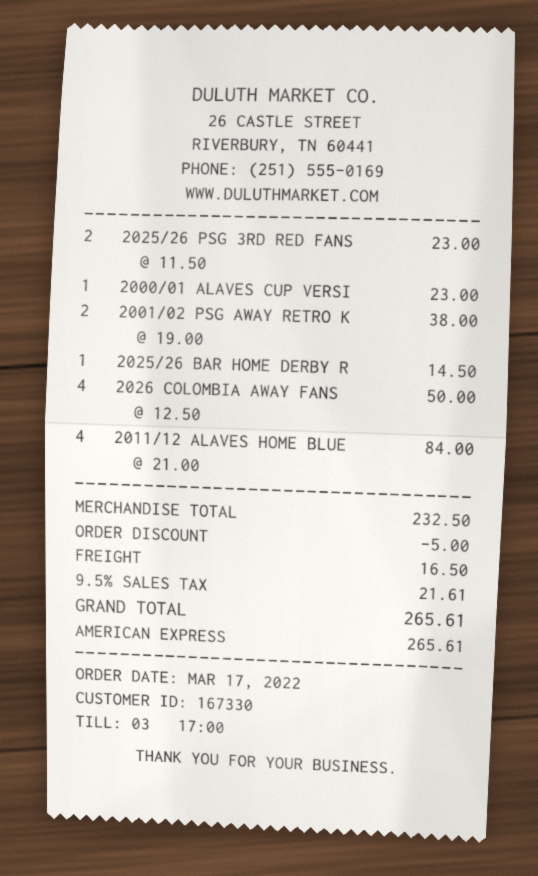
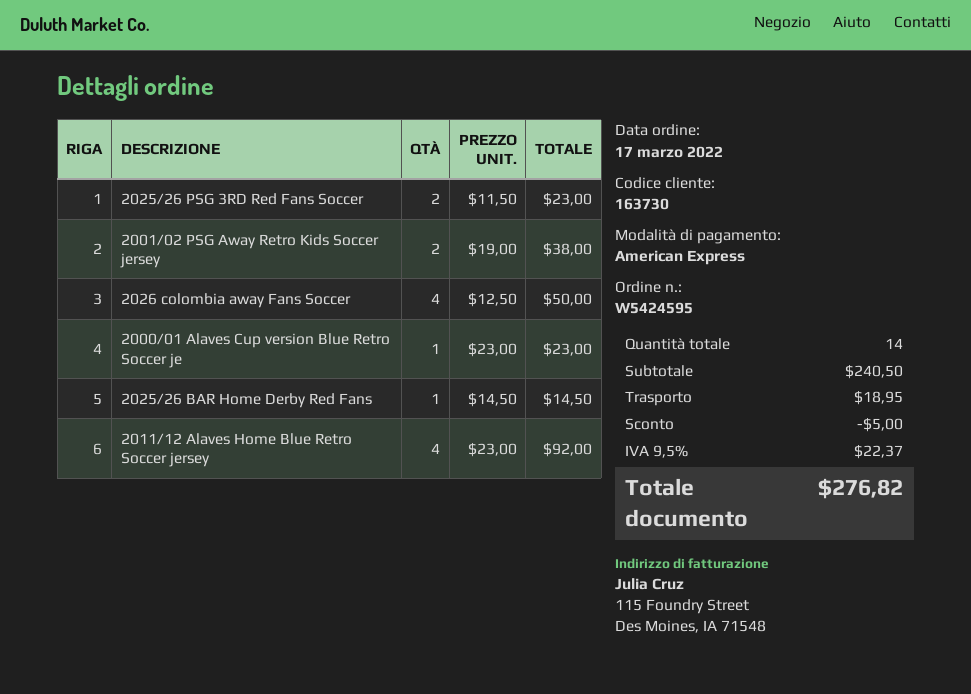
customer number: 167330 -> 163730
2011/12 ALAVES HOME BLUE: 4 x 21.00 = 84.00 -> 4 x 23.00 = 92.00
subtotal: 232.50 -> 240.50
shipping: 16.50 -> 18.95
tax: 9.5% = 21.61 -> 9.5% = 22.37
total: 265.61 -> 276.82

